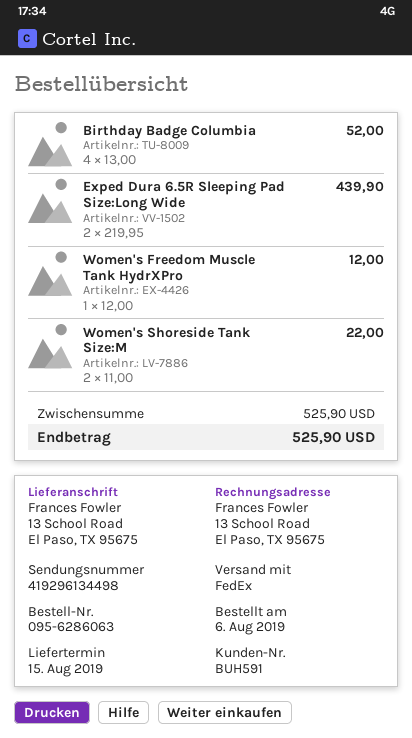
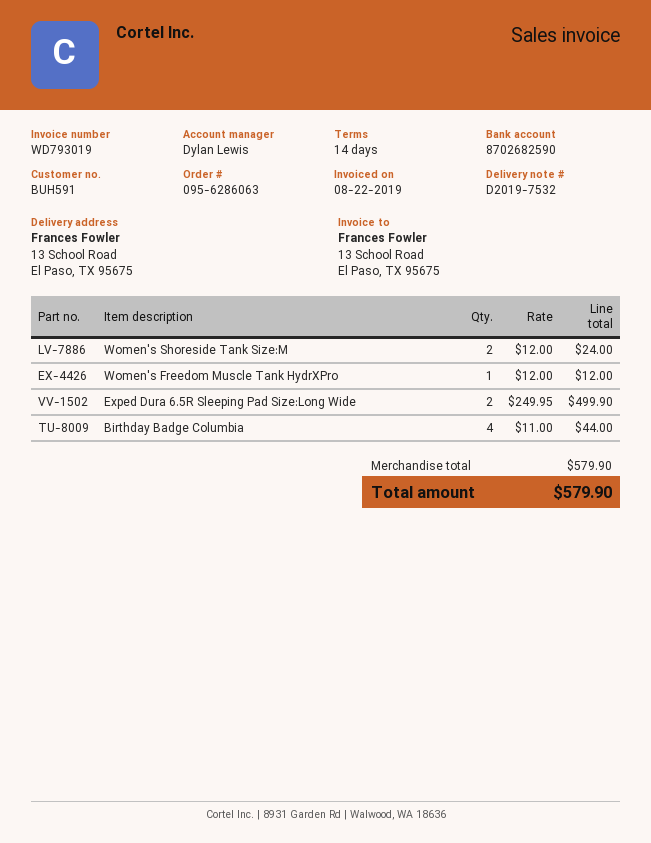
Birthday Badge Columbia: 4 x 13.00 = 52.00 -> 4 x 11.00 = 44.00
Exped Dura 6.5R Sleeping Pad Size:Long Wide: 2 x 219.95 = 439.90 -> 2 x 249.95 = 499.90
Women's Shoreside Tank Size:M: 2 x 11.00 = 22.00 -> 2 x 12.00 = 24.00
subtotal: 525.90 -> 579.90
total: 525.90 -> 579.90

